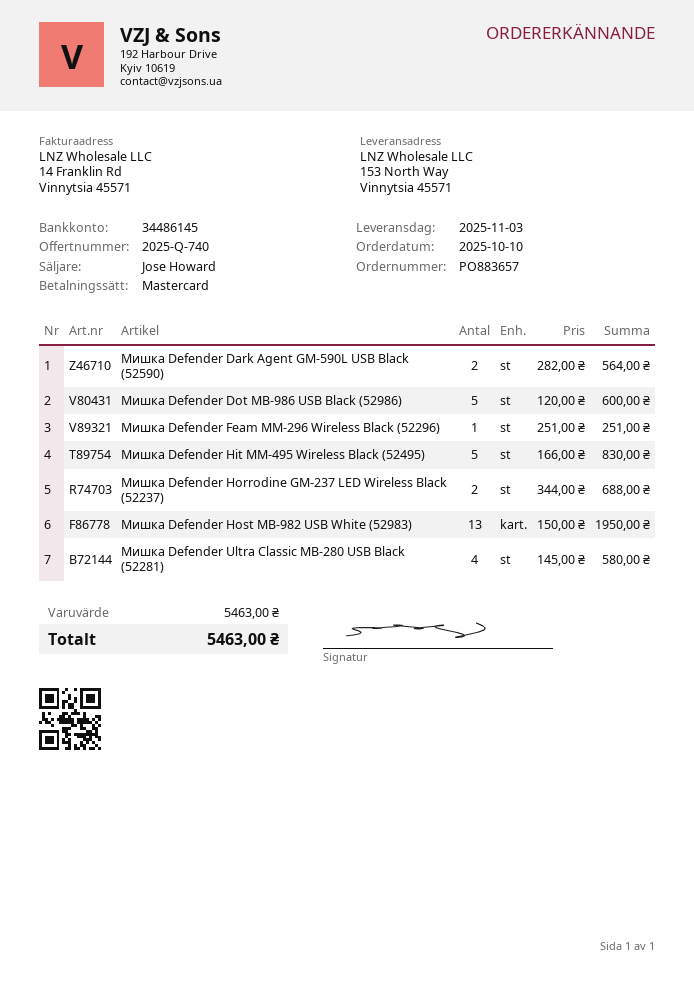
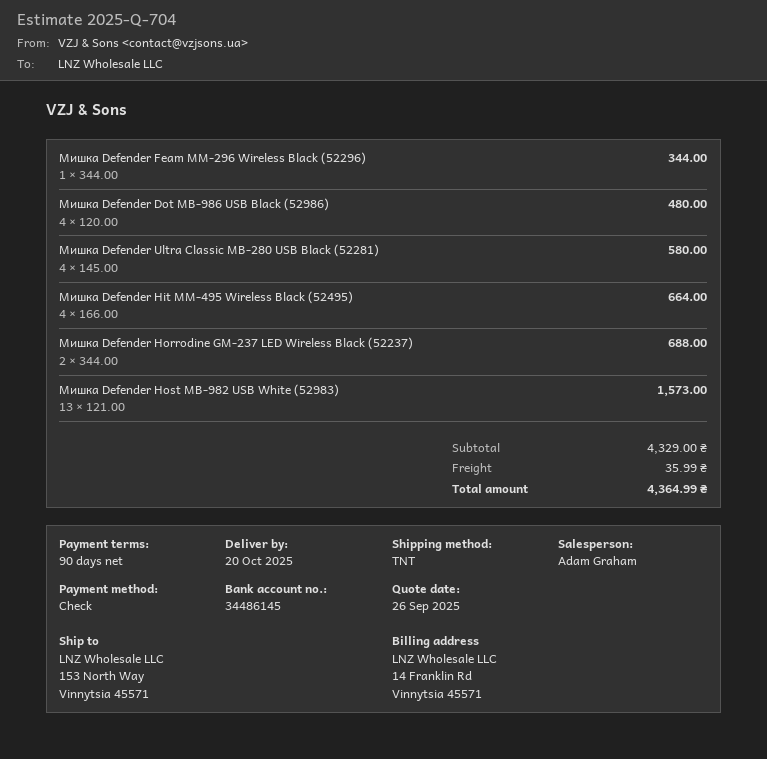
quote number: 2025-Q-740 -> 2025-Q-704
delivery date: 2025-11-03 -> 2025-10-20
sales rep: Jose Howard -> Adam Graham
payment method: Mastercard -> cheque
Мишка Defender Dark Agent GM-590L USB Black (52590): 2 x 282.00 = 564.00 -> none
Мишка Defender Dot MB-986 USB Black (52986): 5 x 120.00 = 600.00 -> 4 x 120.00 = 480.00
Мишка Defender Feam MM-296 Wireless Black (52296): 1 x 251.00 = 251.00 -> 1 x 344.00 = 344.00
Мишка Defender Hit MM-495 Wireless Black (52495): 5 x 166.00 = 830.00 -> 4 x 166.00 = 664.00
Мишка Defender Host MB-982 USB White (52983): 13 x 150.00 = 1950.00 -> 13 x 121.00 = 1573.00
subtotal: 5463.00 -> 4329.00
shipping: none -> 35.99
total: 5463.00 -> 4364.99

